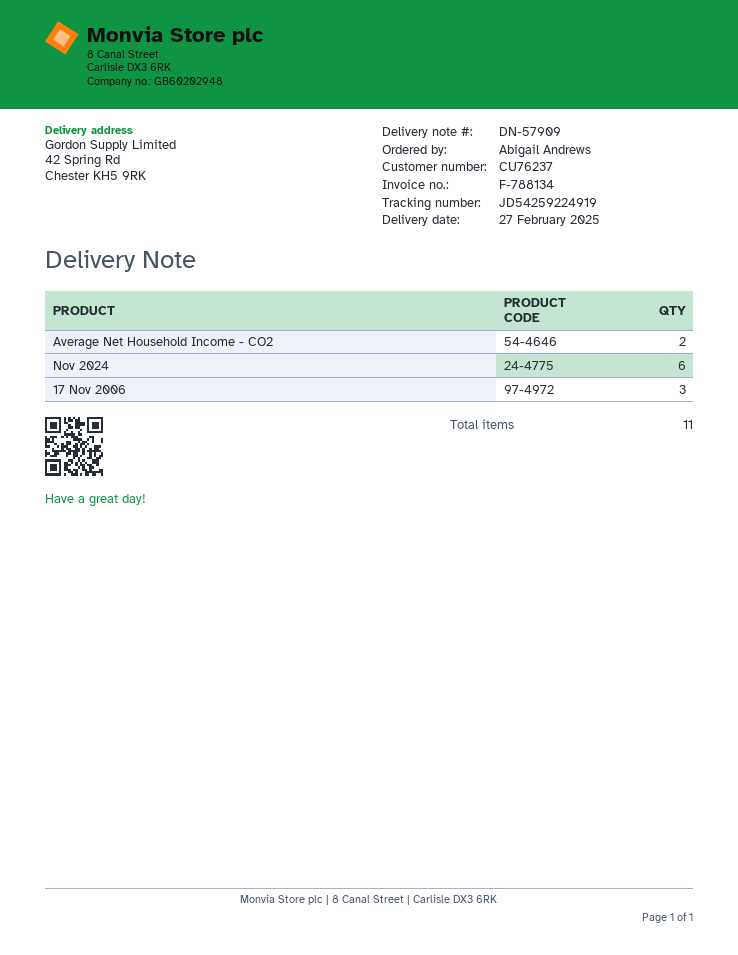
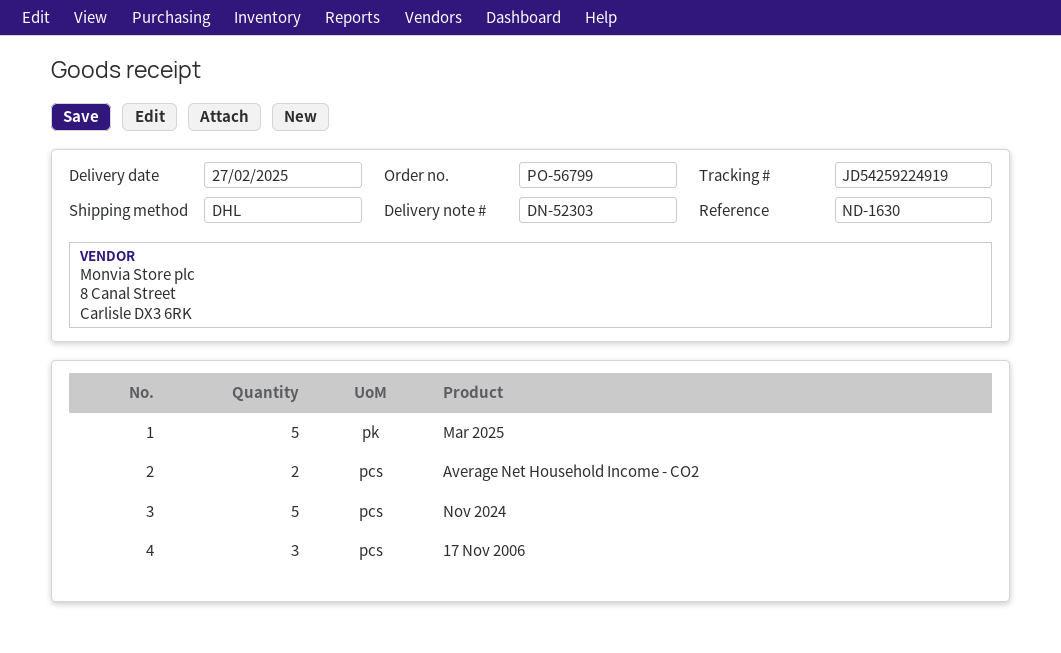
delivery note number: DN-57909 -> DN-52303
Nov 2024: 6 -> 5
Mar 2025: none -> 5

